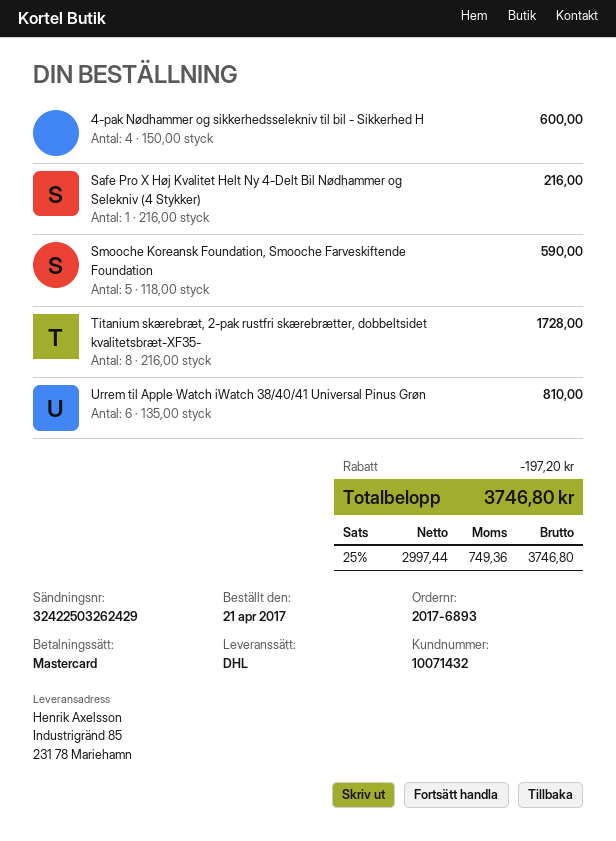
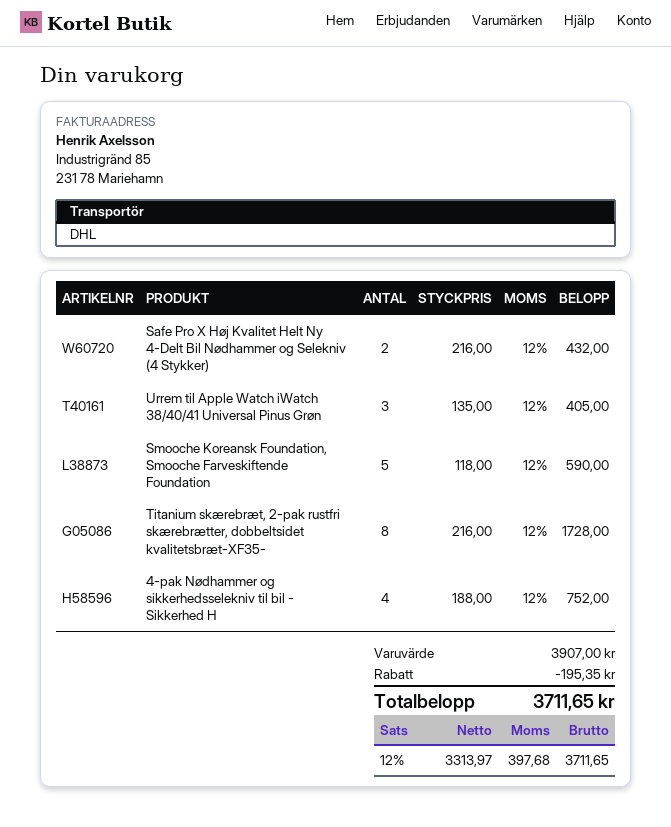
4-pak Nødhammer og sikkerhedsselekniv til bil - Sikkerhed H: 4 x 150.00 = 600.00 -> 4 x 188.00 = 752.00
Safe Pro X Høj Kvalitet Helt Ny 4-Delt Bil Nødhammer og Selekniv (4 Stykker): 1 x 216.00 = 216.00 -> 2 x 216.00 = 432.00
Urrem til Apple Watch iWatch 38/40/41 Universal Pinus Grøn: 6 x 135.00 = 810.00 -> 3 x 135.00 = 405.00
discount: 197.20 -> 195.35
net: 2997.44 -> 3313.97
tax: 25% = 749.36 -> 12% = 397.68
total: 3746.80 -> 3711.65

